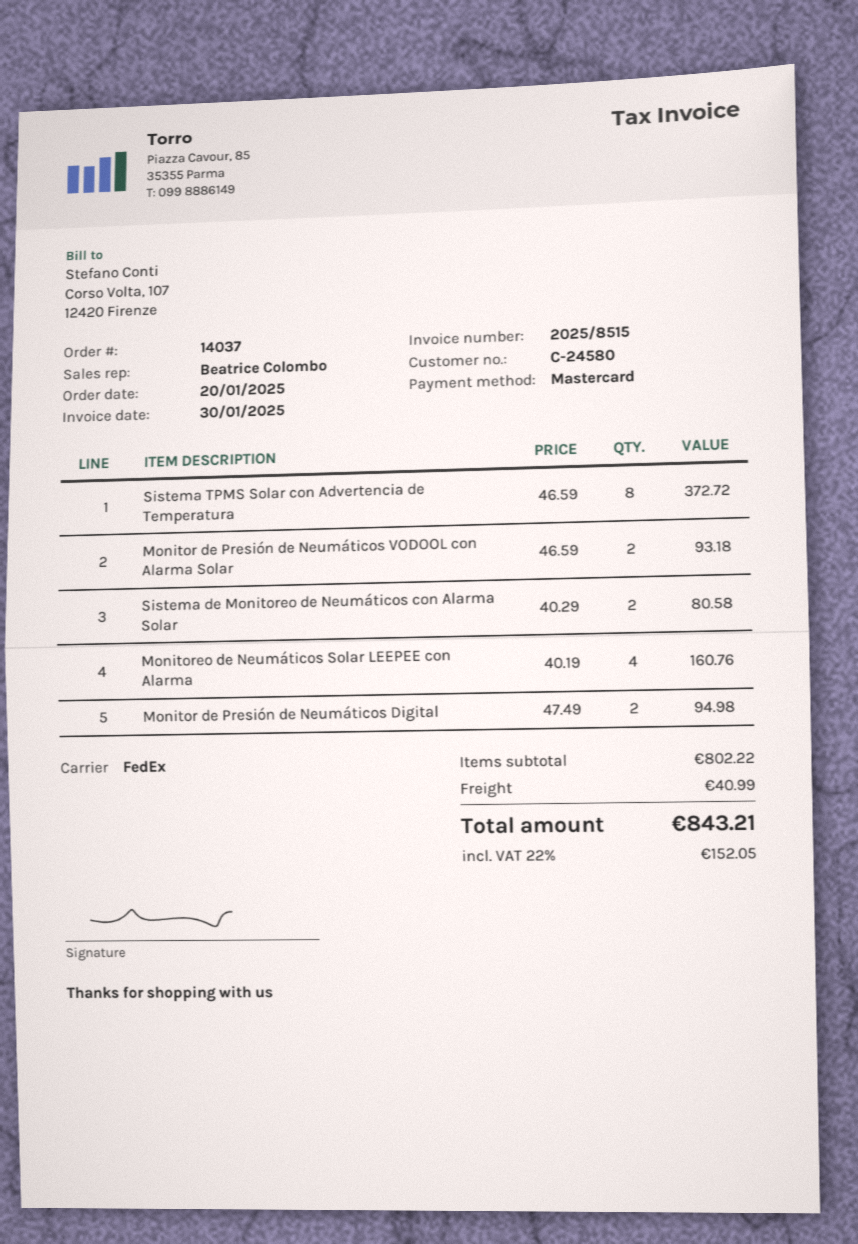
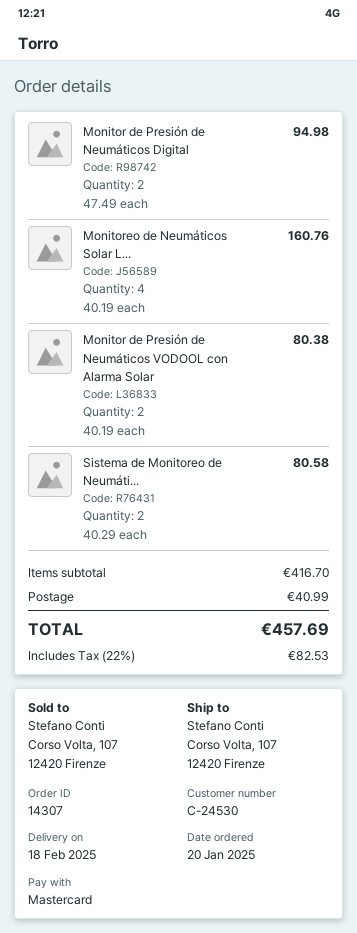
order number: 14037 -> 14307
customer number: C-24580 -> C-24530
Sistema TPMS Solar con Advertencia de Temperatura: 8 x 46.59 = 372.72 -> none
Monitor de Presión de Neumáticos VODOOL con Alarma Solar: 2 x 46.59 = 93.18 -> 2 x 40.19 = 80.38
subtotal: 802.22 -> 416.70
tax: 22% = 152.05 -> 22% = 82.53
total: 843.21 -> 457.69

